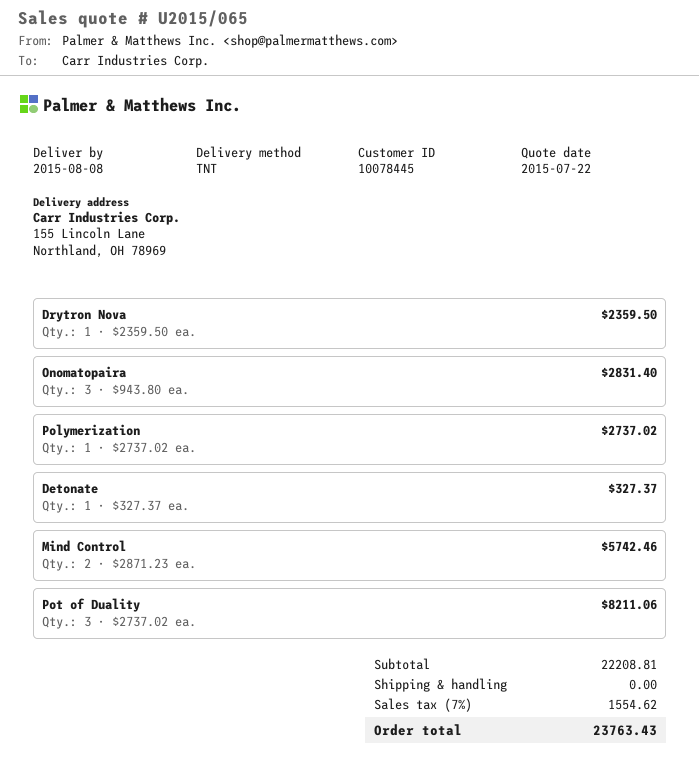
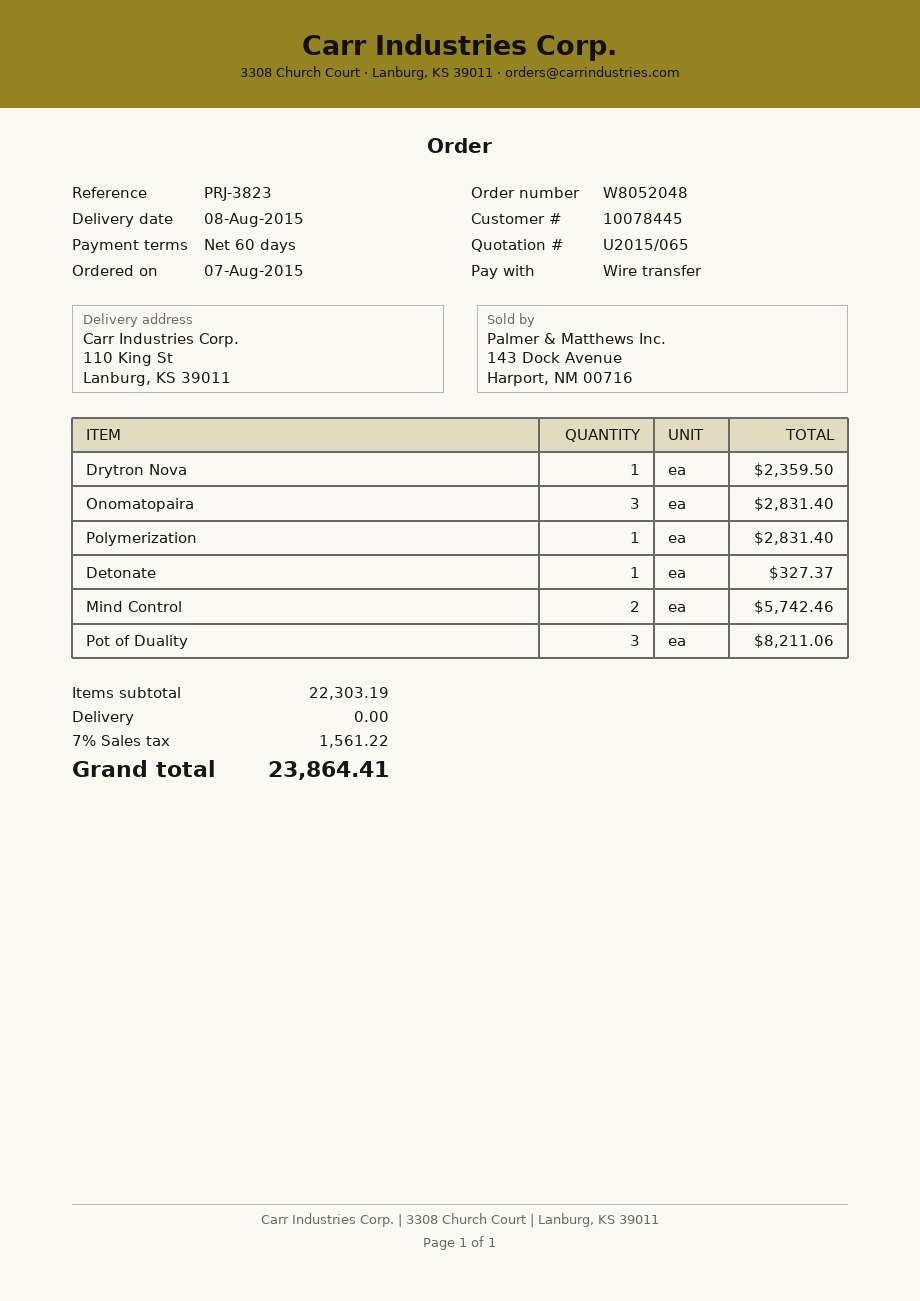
ship to: 155 Lincoln Lane, Northland, OH 78969 -> 110 King St, Lanburg, KS 39011
Polymerization: 1 for 2737.02 -> 1 for 2831.40
subtotal: 22208.81 -> 22303.19
tax: 7% = 1554.62 -> 7% = 1561.22
total: 23763.43 -> 23864.41

